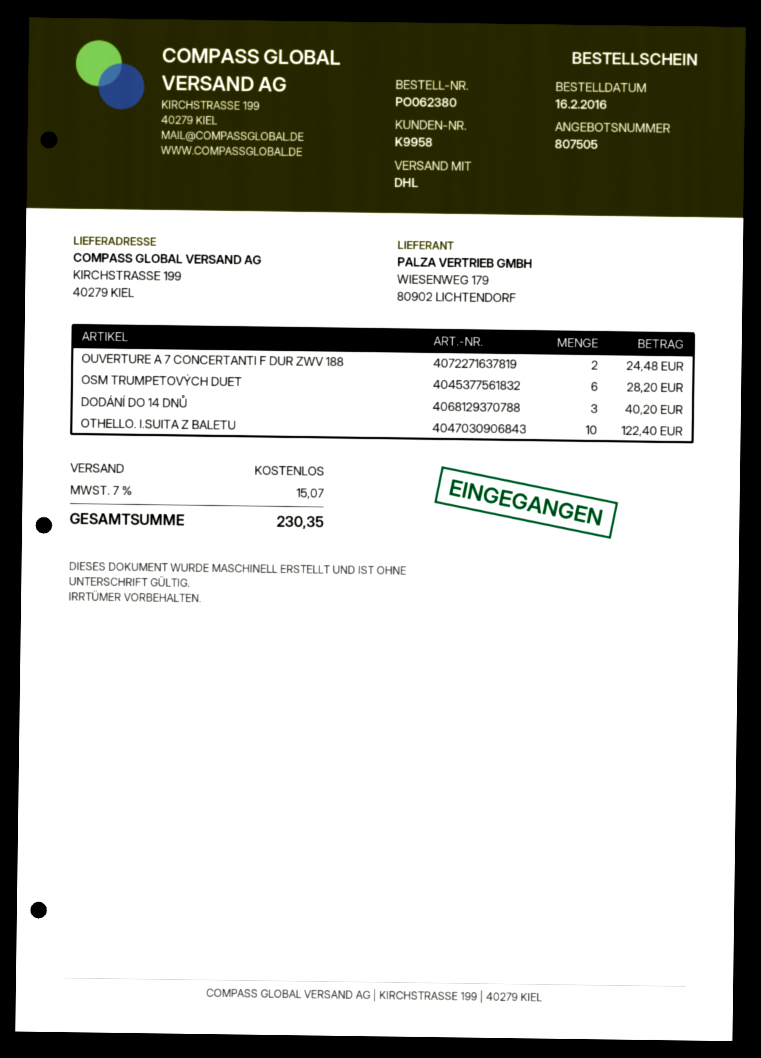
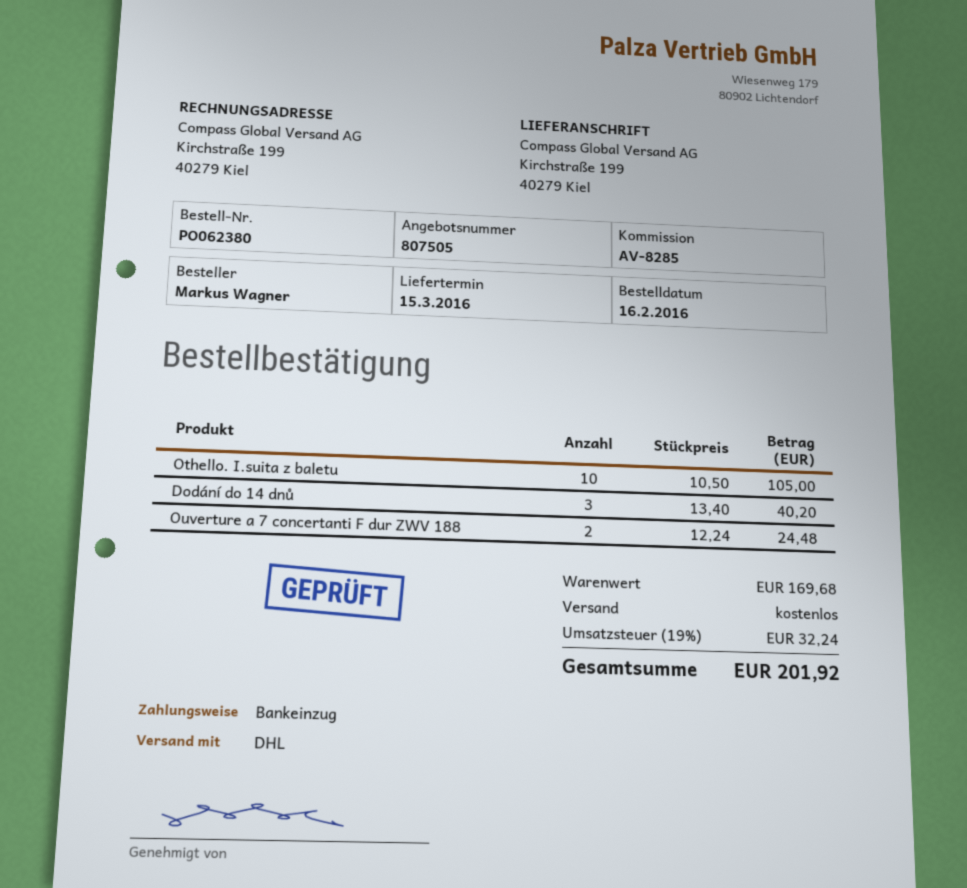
OSM TRUMPETOVÝCH DUET: 6 for 28.20 -> none
OTHELLO. I.SUITA Z BALETU: 10 for 122.40 -> 10 for 105.00
tax: 7% = 15.07 -> 19% = 32.24
total: 230.35 -> 201.92

